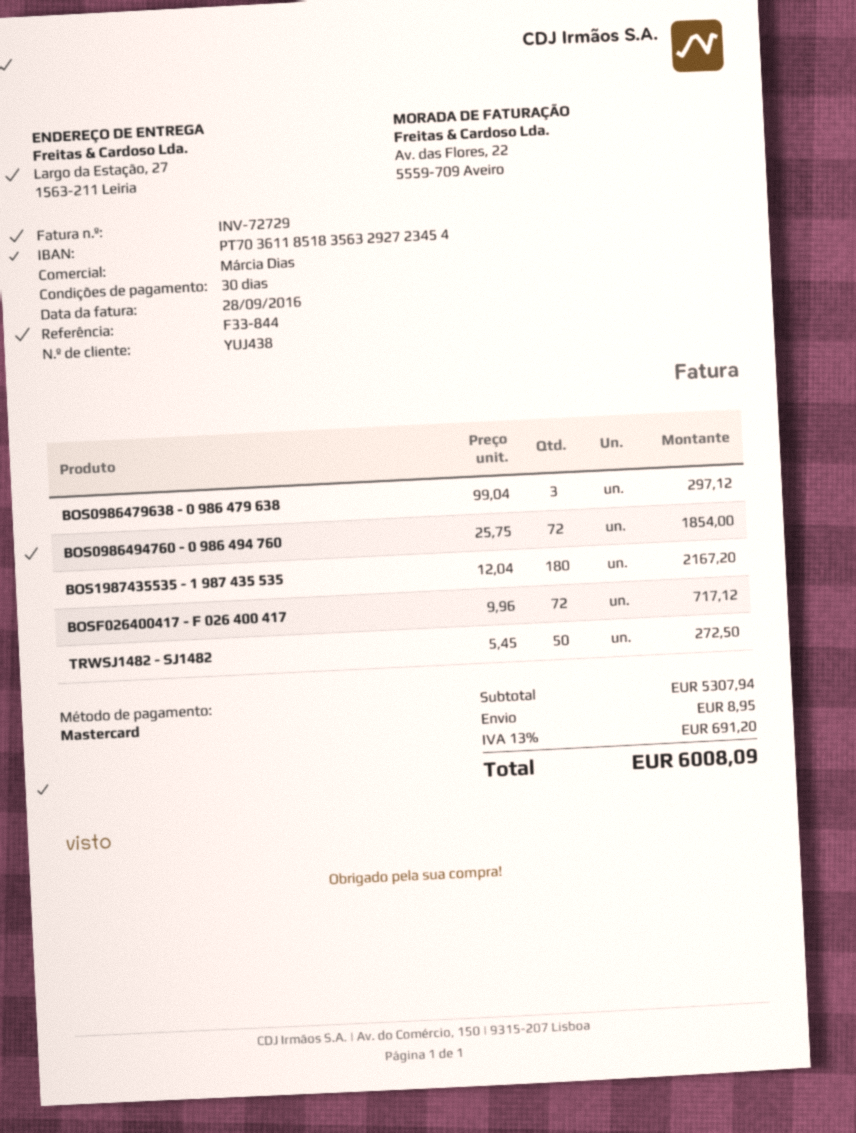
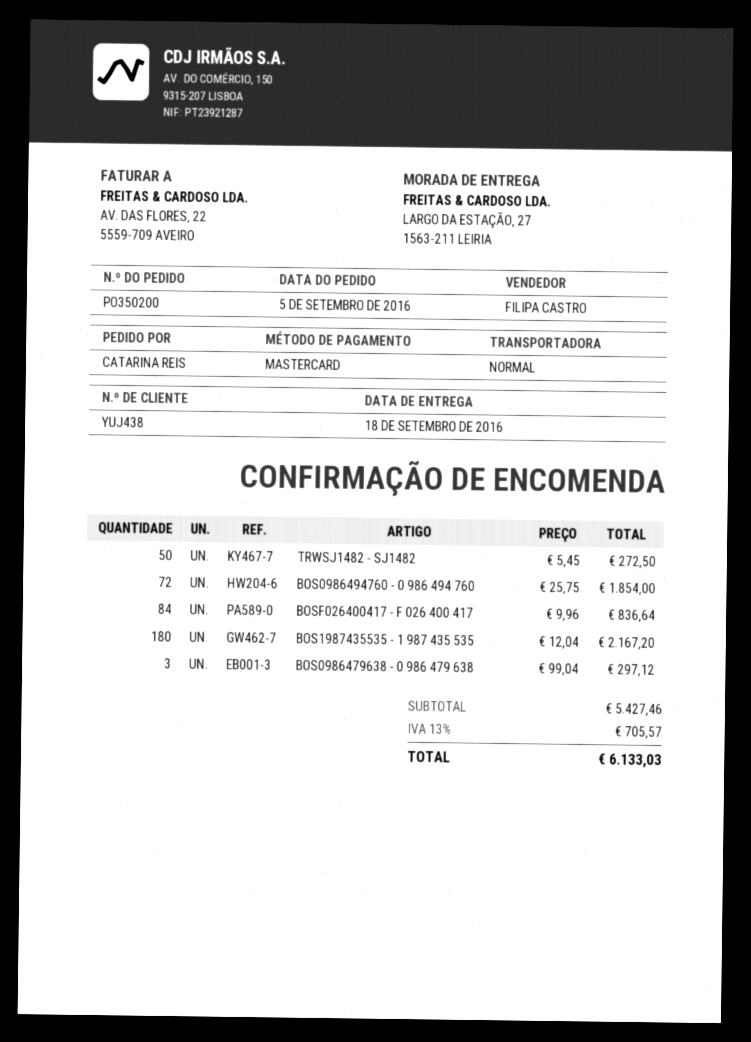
sales rep: Márcia Dias -> FILIPA CASTRO
BOSF026400417 - F 026 400 417: 72 x 9.96 = 717.12 -> 84 x 9.96 = 836.64
subtotal: 5307.94 -> 5427.46
shipping: 8.95 -> none
tax: 13% = 691.20 -> 13% = 705.57
total: 6008.09 -> 6133.03

